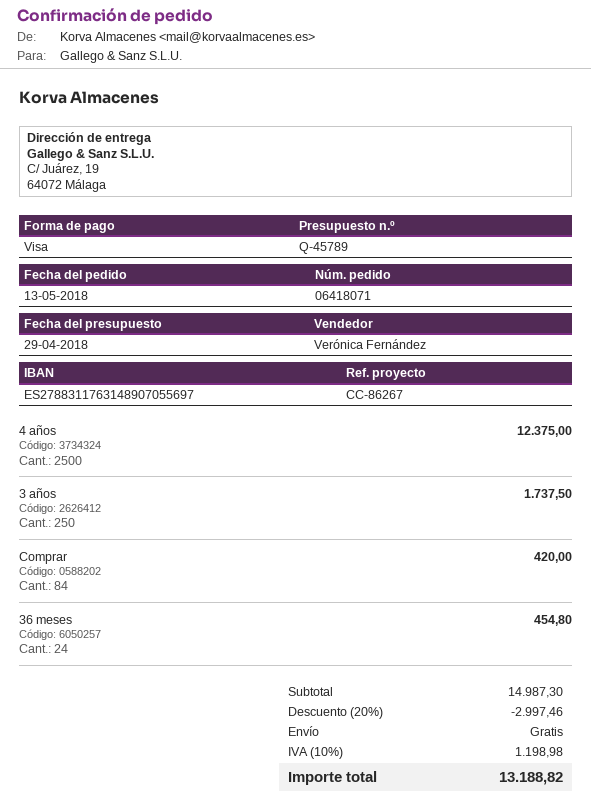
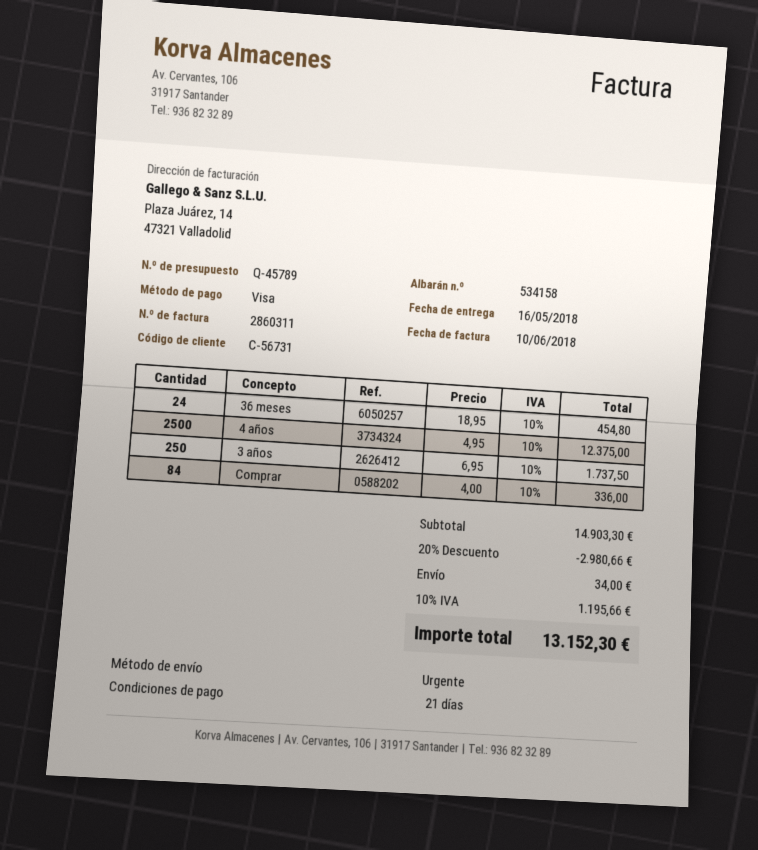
Comprar: 84 for 420.00 -> 84 for 336.00
subtotal: 14987.30 -> 14903.30
discount: 20% = 2997.46 -> 20% = 2980.66
shipping: 0.00 -> 34.00
tax: 10% = 1198.98 -> 10% = 1195.66
total: 13188.82 -> 13152.30

